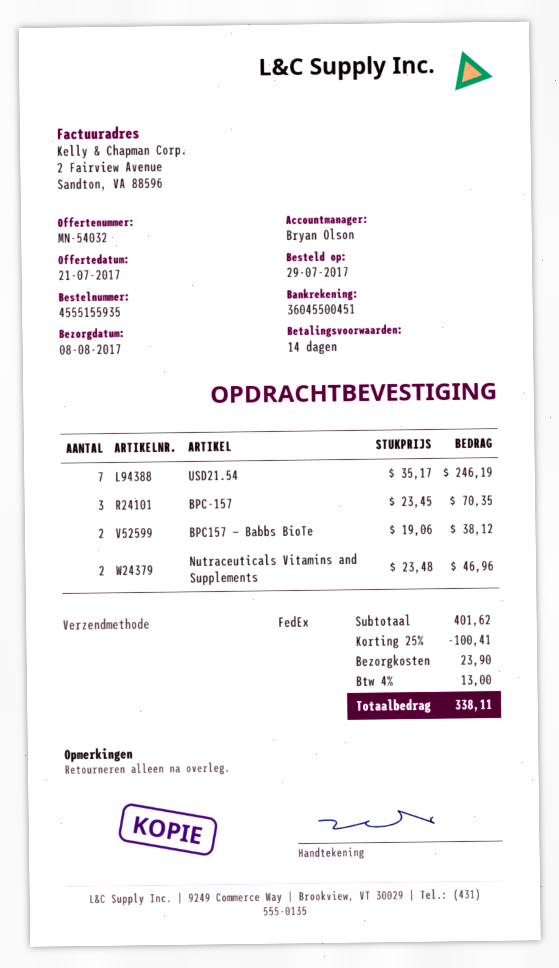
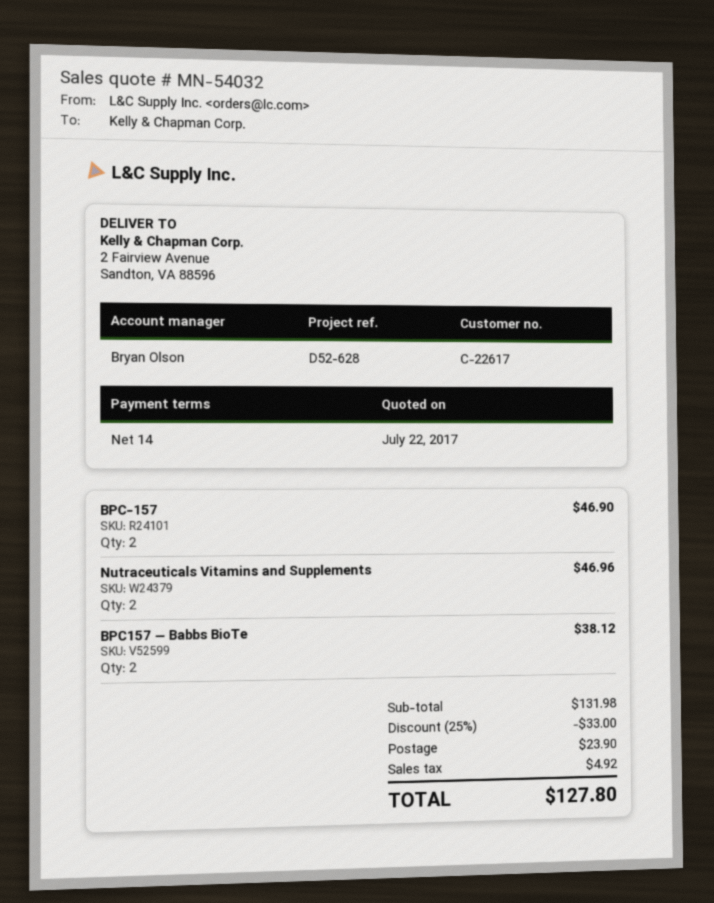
quote date: 2017-07-21 -> 2017-07-22
USD21.54: 7 for 246.19 -> none
BPC-157: 3 for 70.35 -> 2 for 46.90
subtotal: 401.62 -> 131.98
discount: 25% = 100.41 -> 25% = 33.00
tax: 13.00 -> 4.92
total: 338.11 -> 127.80

